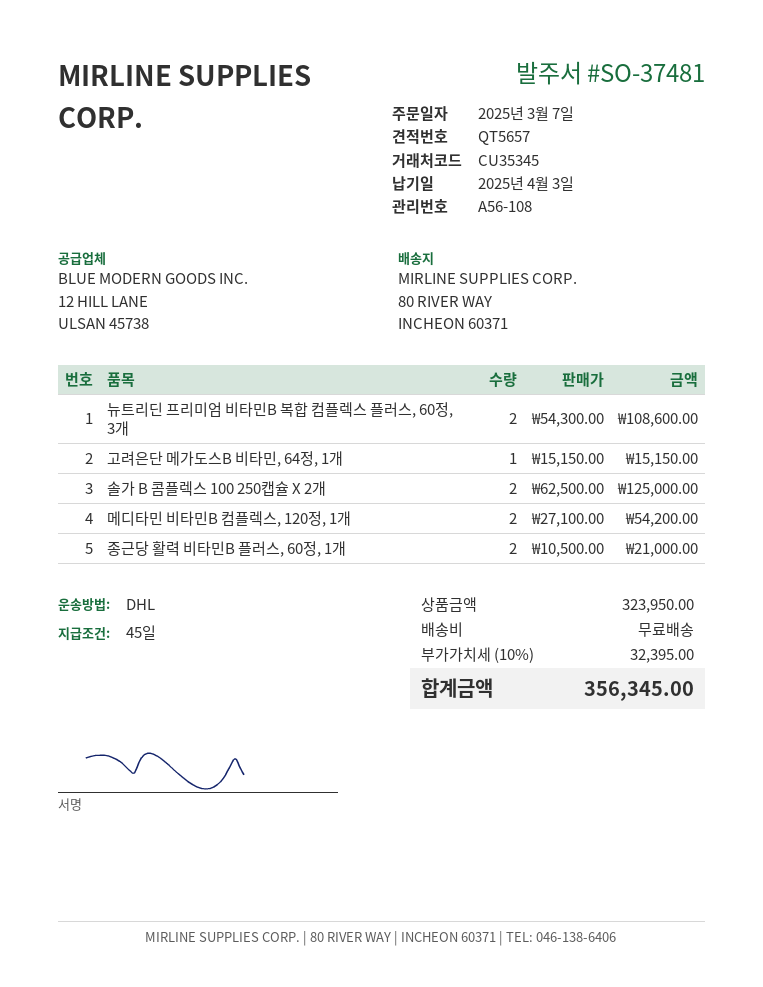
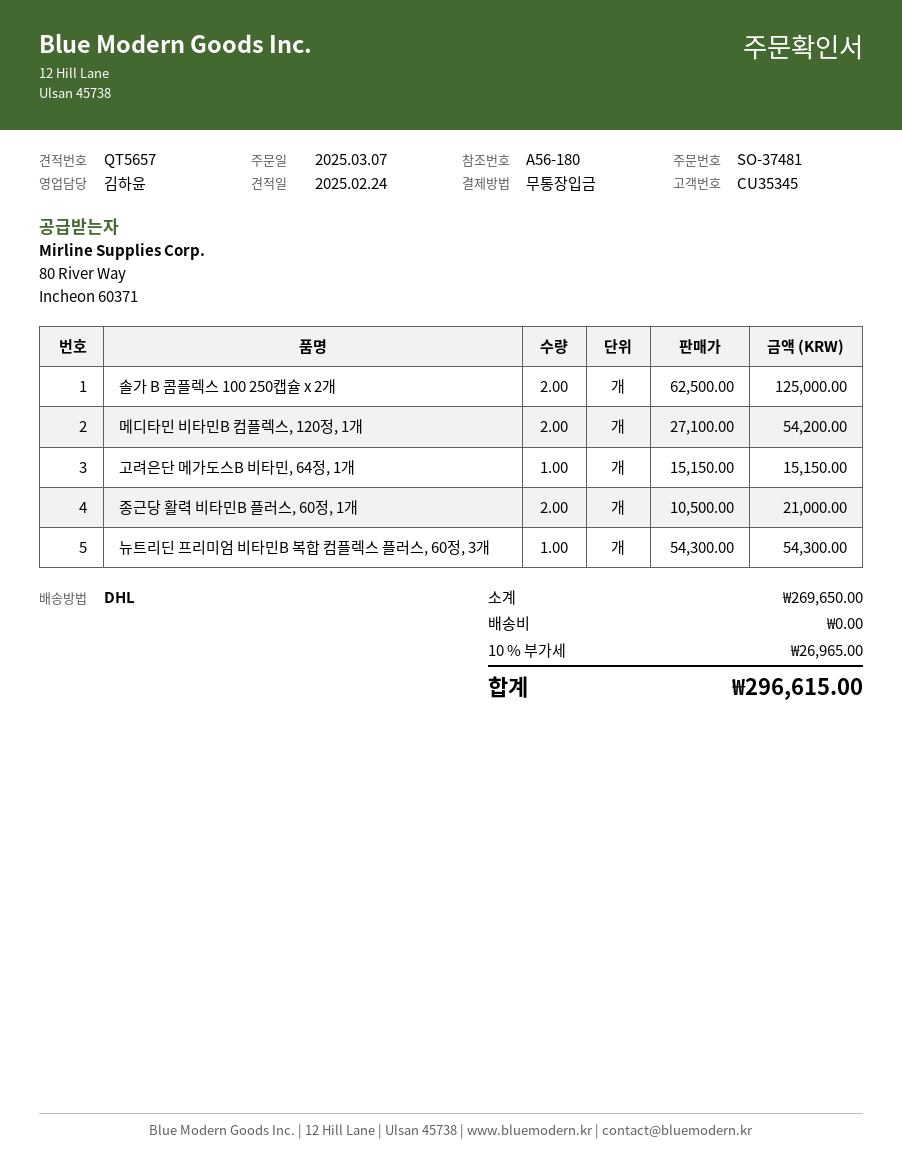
reference: A56-108 -> A56-180
뉴트리딘 프리미엄 비타민B 복합 컴플렉스 플러스, 60정, 3개: 2 x 54300.00 = 108600.00 -> 1 x 54300.00 = 54300.00
subtotal: 323950.00 -> 269650.00
tax: 10% = 32395.00 -> 10% = 26965.00
total: 356345.00 -> 296615.00

